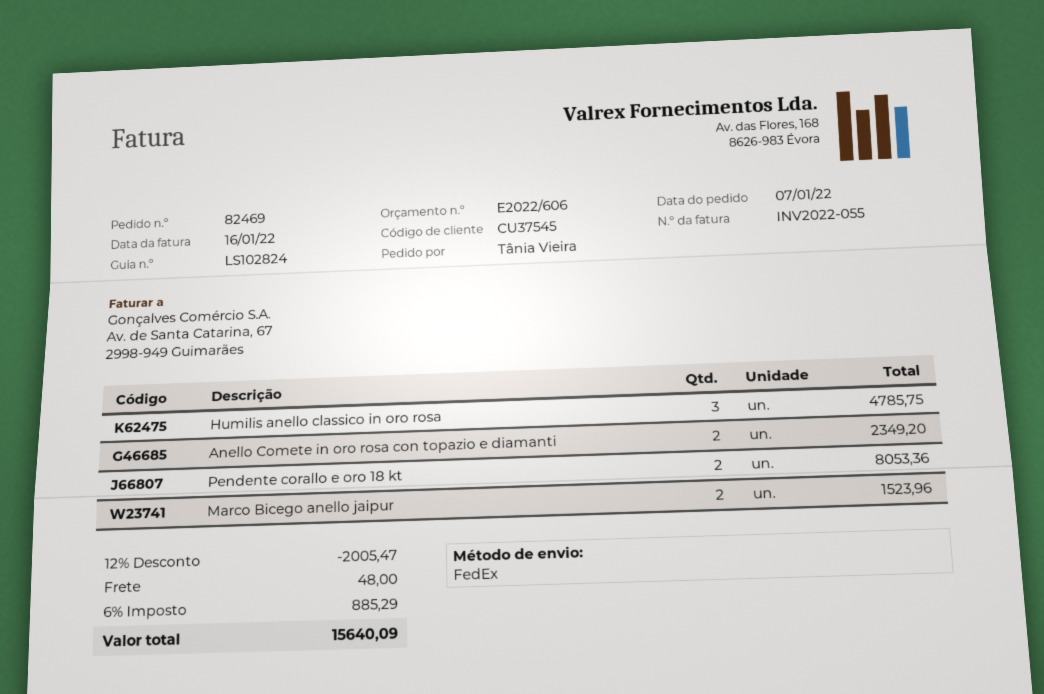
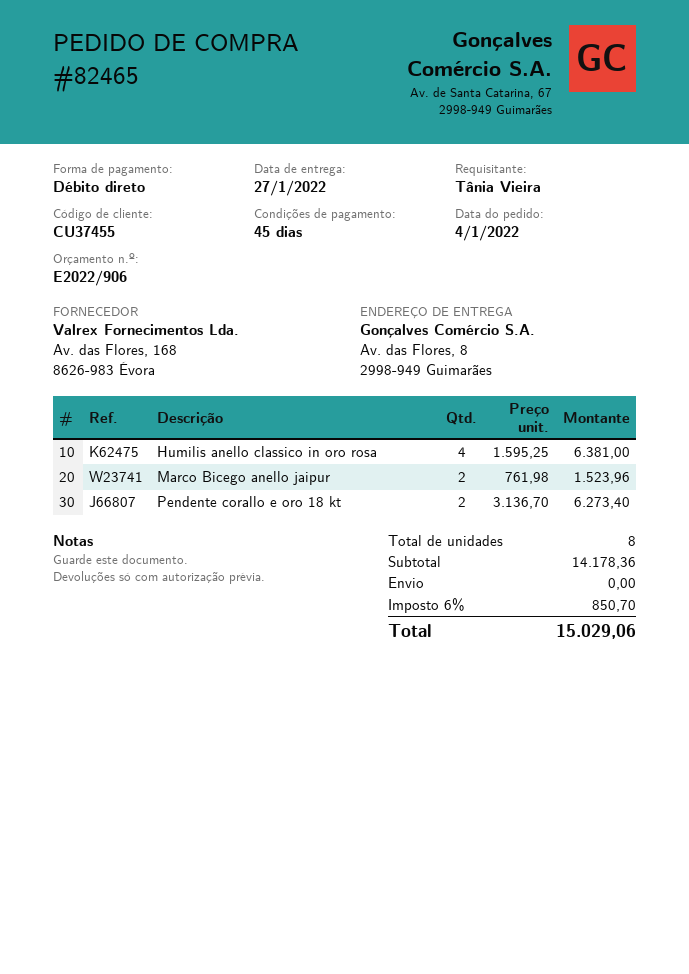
quote number: E2022/606 -> E2022/906
order number: 82469 -> 82465
order date: 2022-01-07 -> 2022-01-04
customer number: CU37545 -> CU37455
Humilis anello classico in oro rosa: 3 for 4785.75 -> 4 for 6381.00
Anello Comete in oro rosa con topazio e diamanti: 2 for 2349.20 -> none
Pendente corallo e oro 18 kt: 2 for 8053.36 -> 2 for 6273.40
discount: 12% = 2005.47 -> none
shipping: 48.00 -> 0.00
tax: 6% = 885.29 -> 6% = 850.70
total: 15640.09 -> 15029.06

